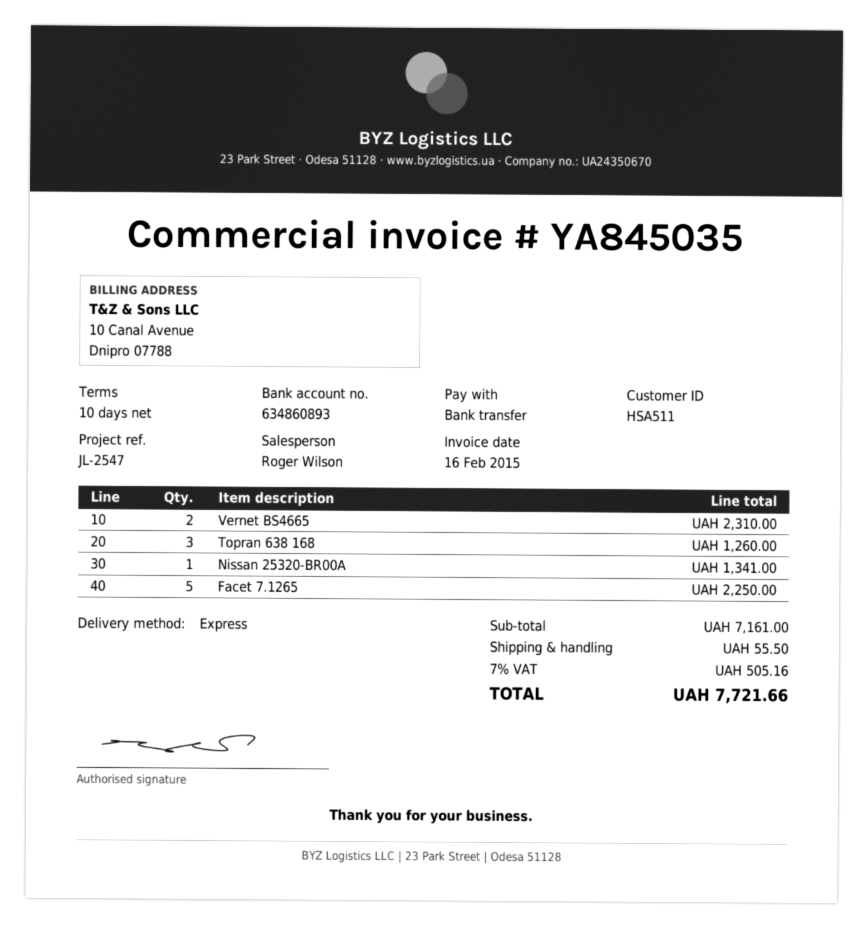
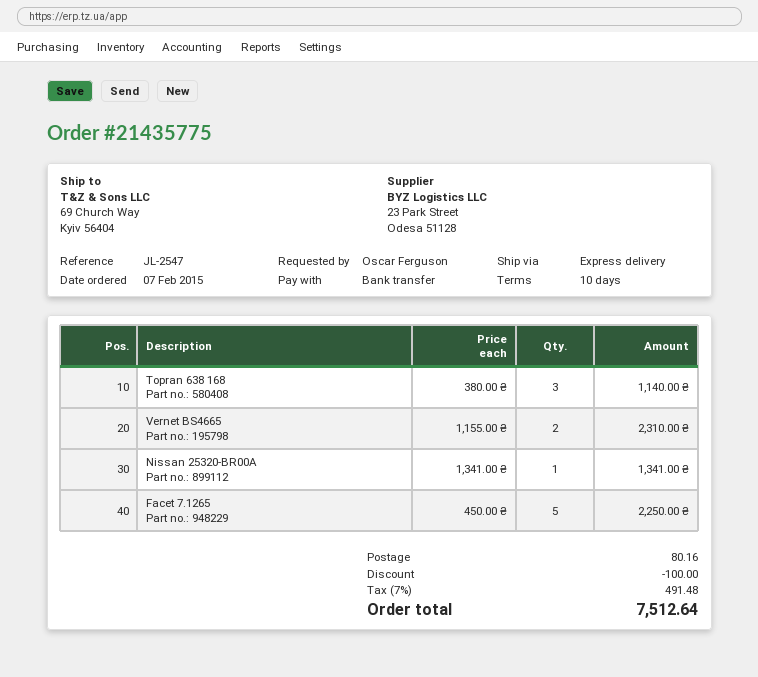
Topran 638 168: 3 for 1260.00 -> 3 for 1140.00
discount: none -> 100.00
shipping: 55.50 -> 80.16
tax: 7% = 505.16 -> 7% = 491.48
total: 7721.66 -> 7512.64

